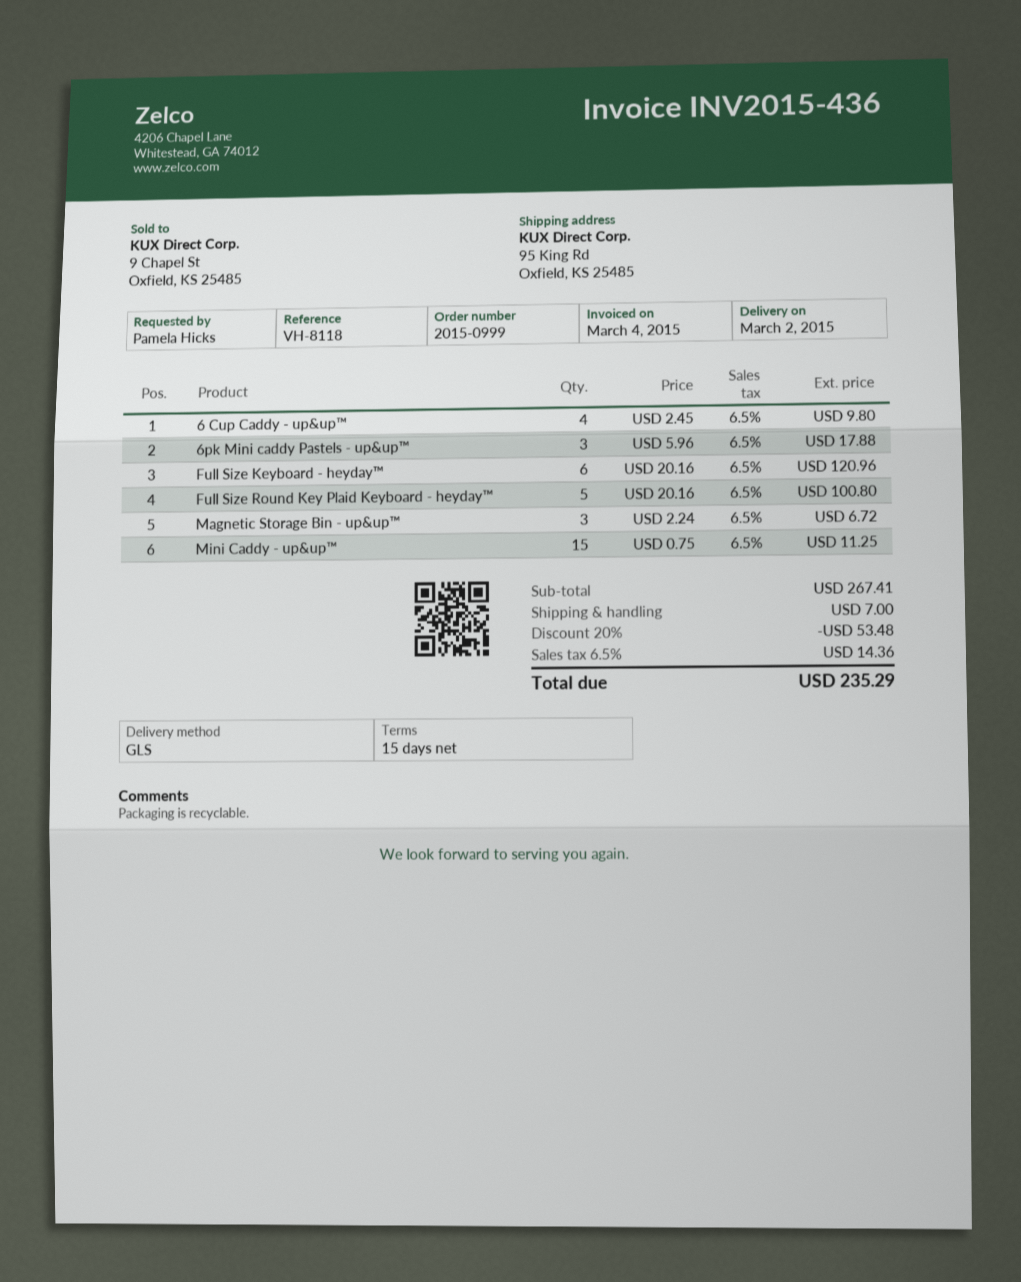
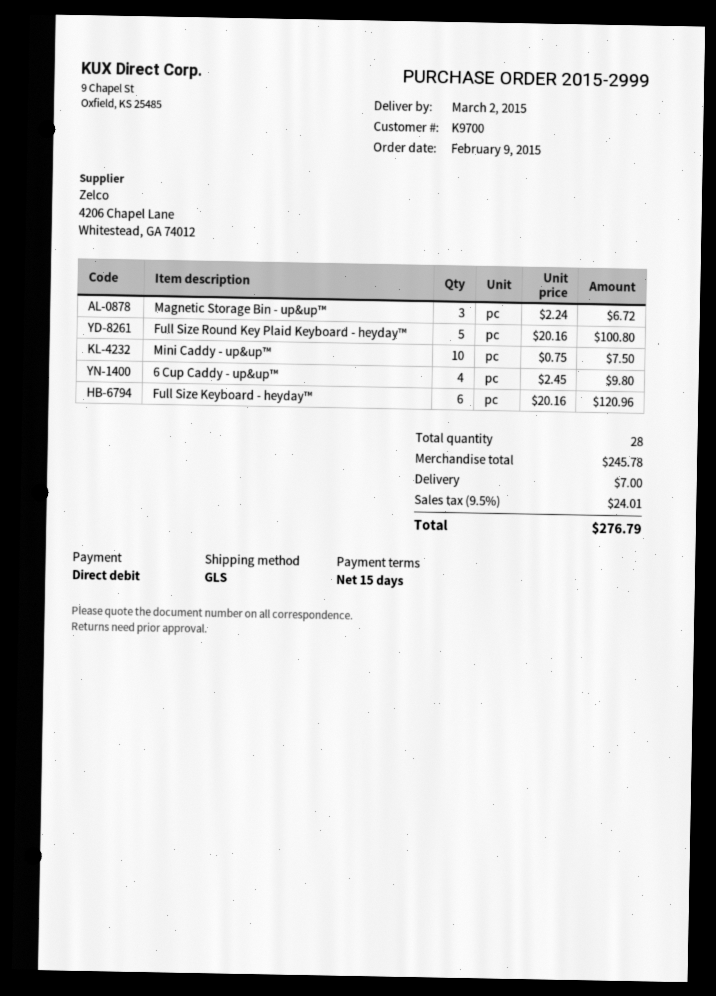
order number: 2015-0999 -> 2015-2999
6pk Mini caddy Pastels - up&up™: 3 x 5.96 = 17.88 -> none
Mini Caddy - up&up™: 15 x 0.75 = 11.25 -> 10 x 0.75 = 7.50
subtotal: 267.41 -> 245.78
discount: 20% = 53.48 -> none
tax: 6.5% = 14.36 -> 9.5% = 24.01
total: 235.29 -> 276.79

